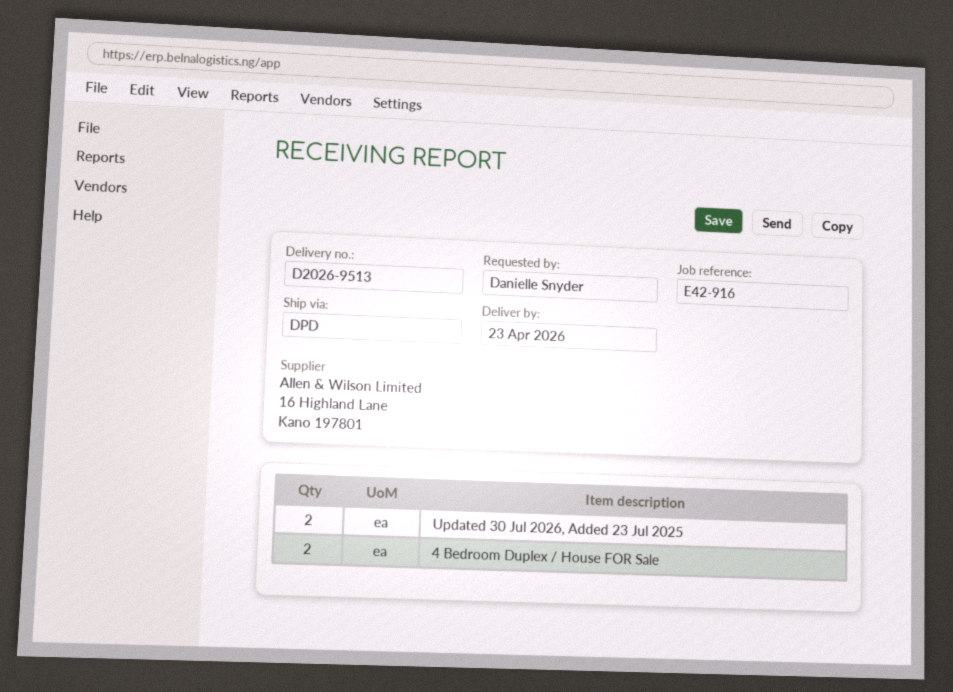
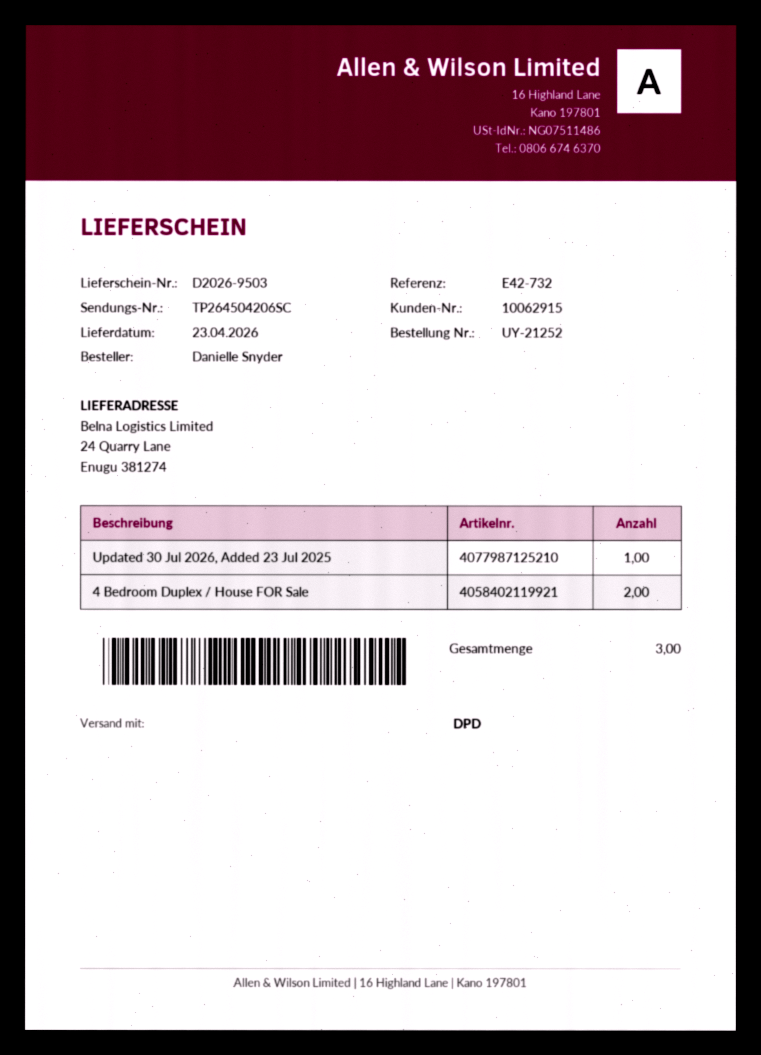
delivery note number: D2026-9513 -> D2026-9503
reference: E42-916 -> E42-732
Updated 30 Jul 2026, Added 23 Jul 2025: 2 -> 1

